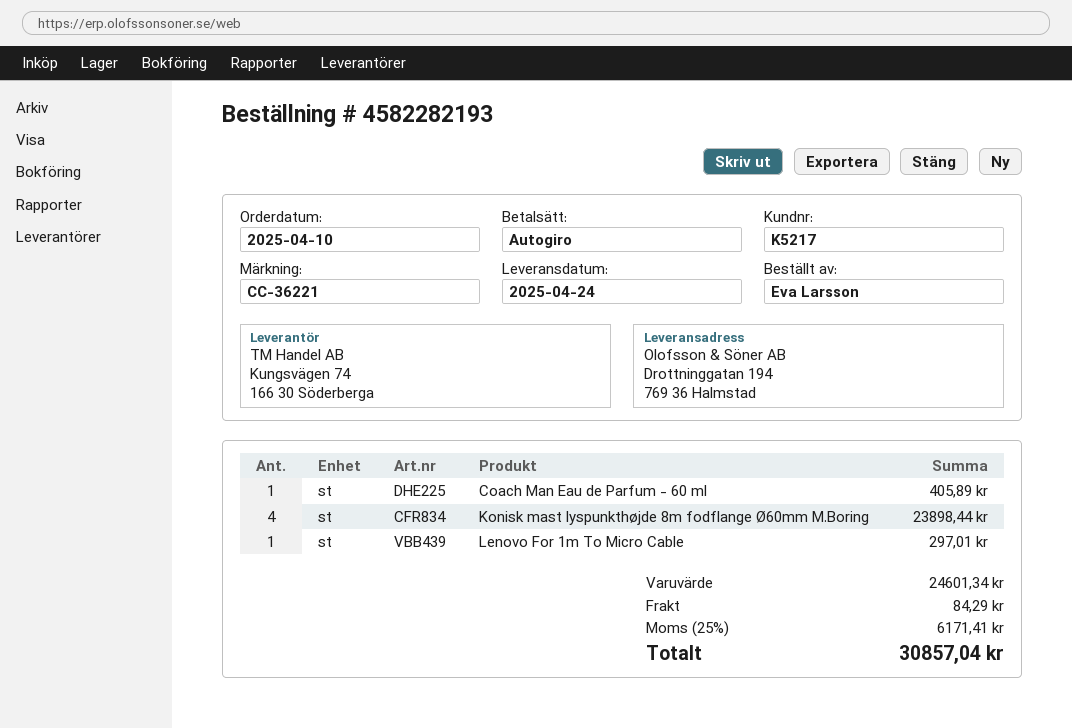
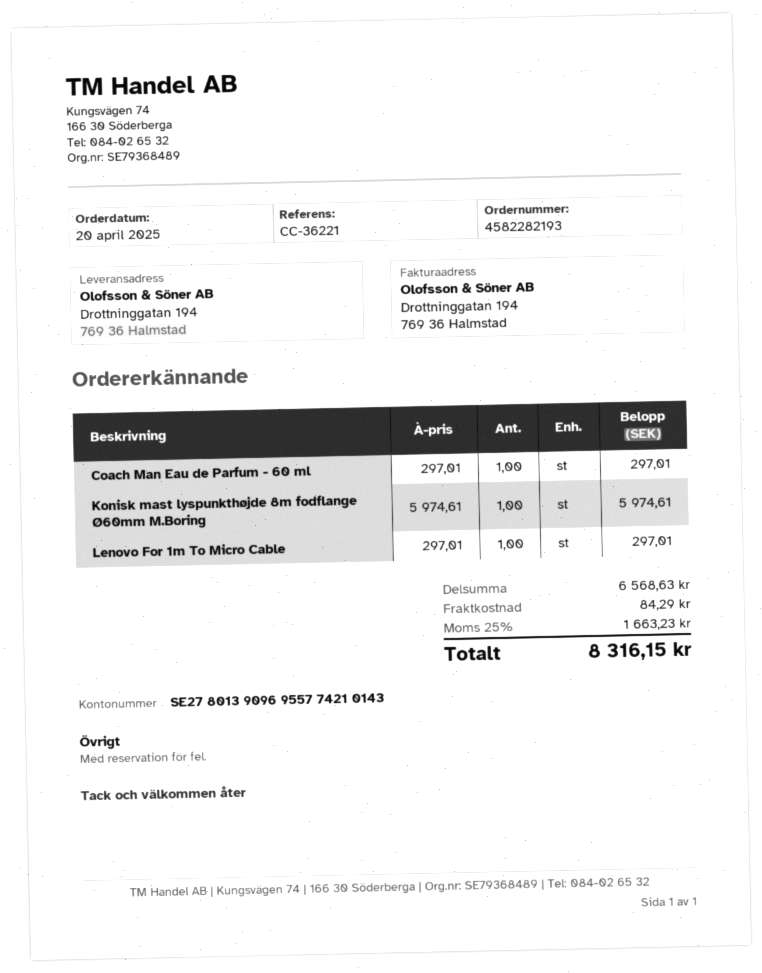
order date: 2025-04-10 -> 2025-04-20
Coach Man Eau de Parfum - 60 ml: 1 for 405.89 -> 1 for 297.01
Konisk mast lyspunkthøjde 8m fodflange Ø60mm M.Boring: 4 for 23898.44 -> 1 for 5974.61
subtotal: 24601.34 -> 6568.63
tax: 25% = 6171.41 -> 25% = 1663.23
total: 30857.04 -> 8316.15

